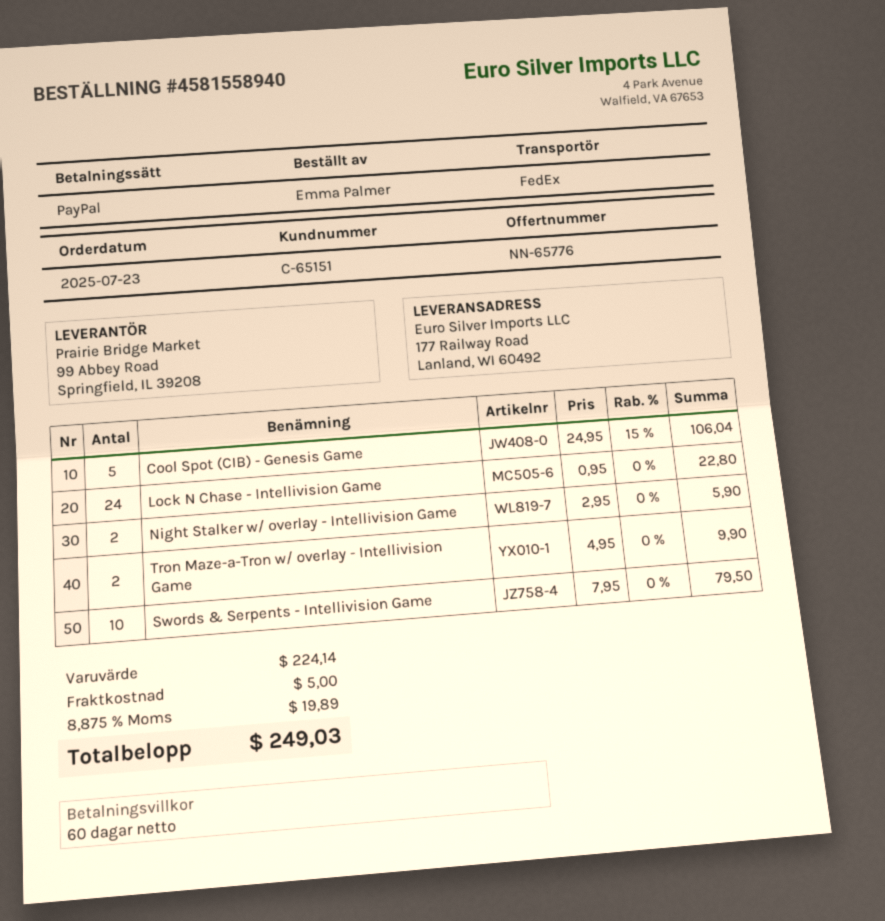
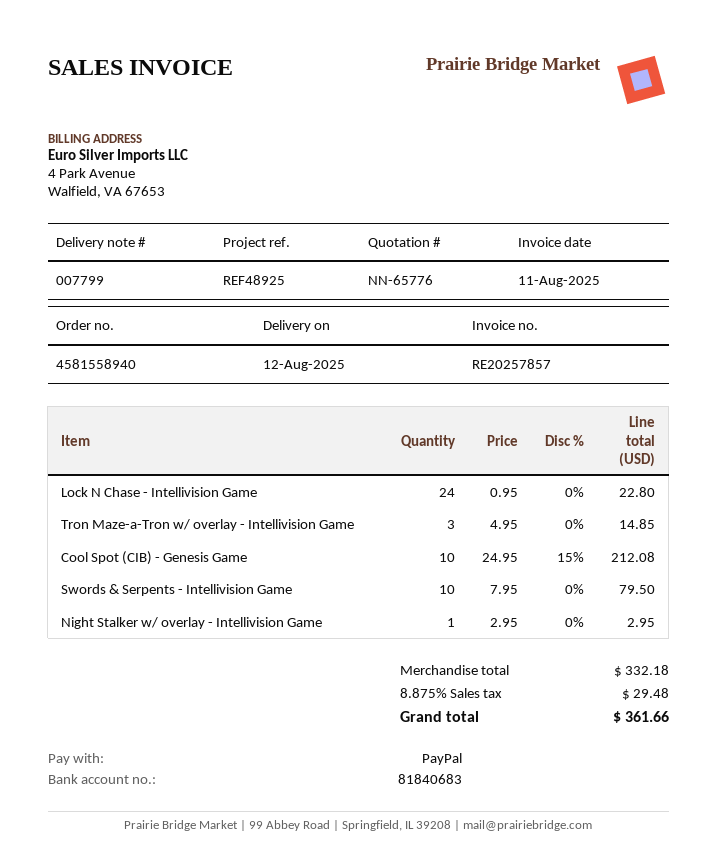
Cool Spot (CIB) - Genesis Game: 5 x 24.95 - 15% = 106.04 -> 10 x 24.95 - 15% = 212.08
Night Stalker w/ overlay - Intellivision Game: 2 x 2.95 = 5.90 -> 1 x 2.95 = 2.95
Tron Maze-a-Tron w/ overlay - Intellivision Game: 2 x 4.95 = 9.90 -> 3 x 4.95 = 14.85
subtotal: 224.14 -> 332.18
shipping: 5.00 -> none
tax: 8.875% = 19.89 -> 8.875% = 29.48
total: 249.03 -> 361.66

